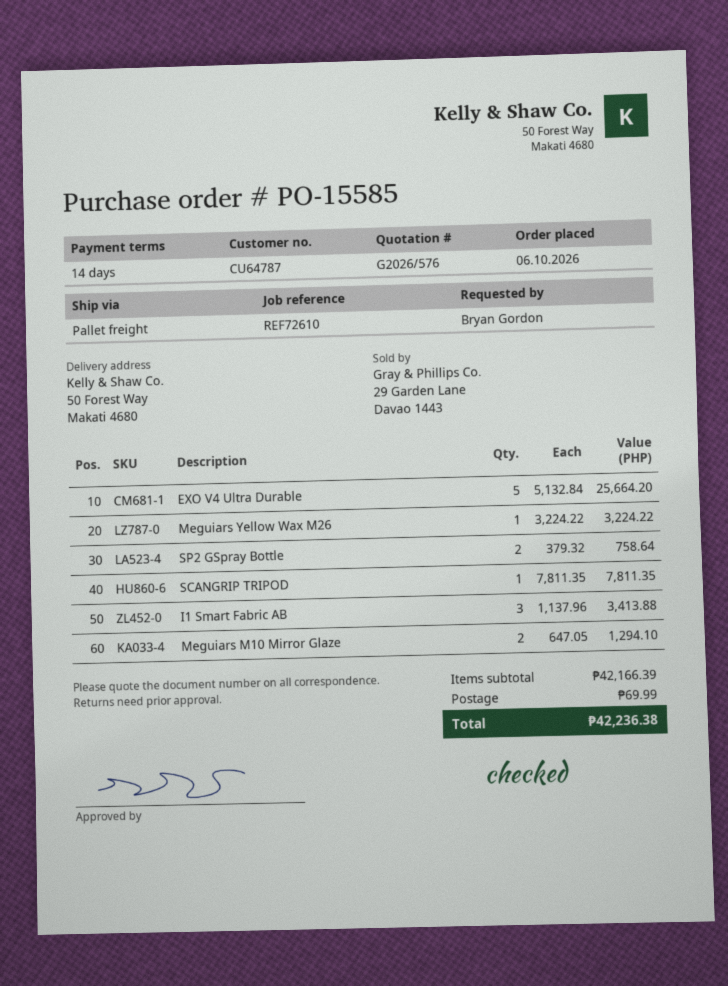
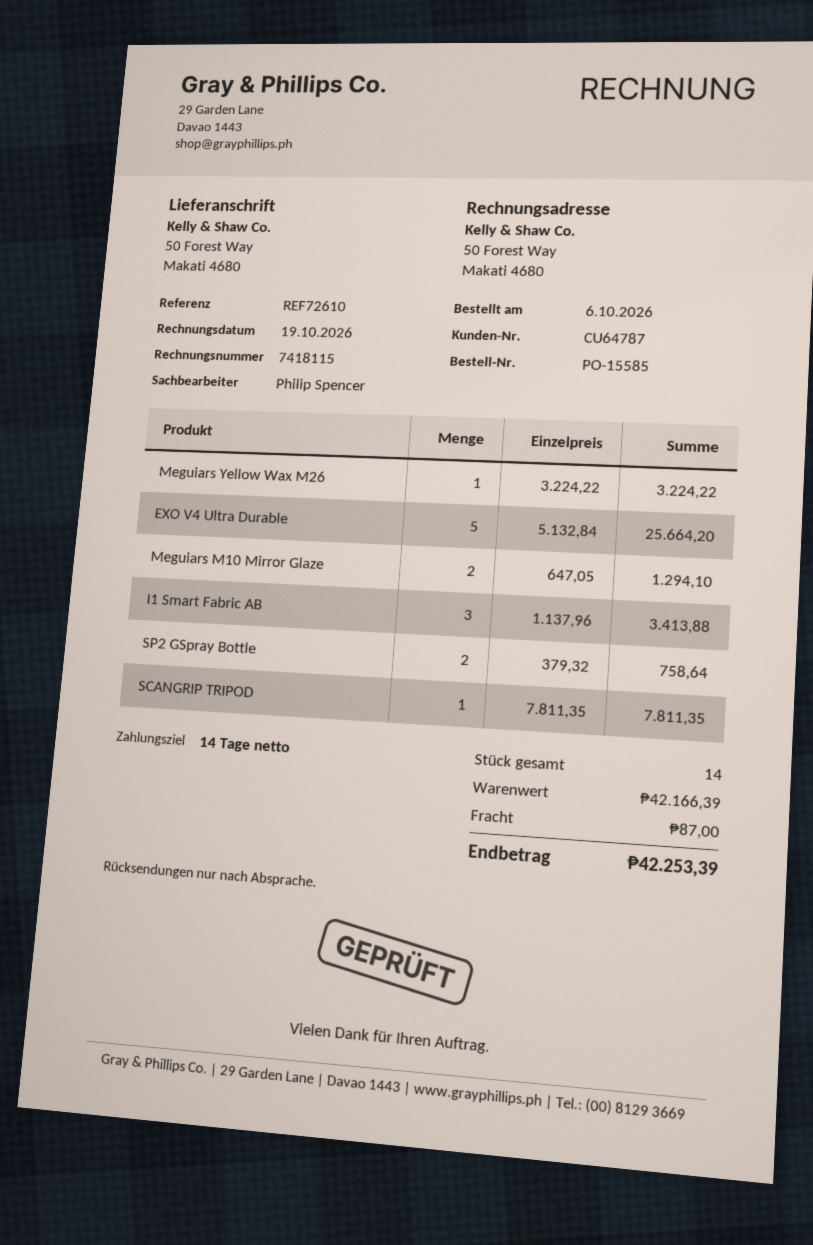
shipping: 69.99 -> 87.00
total: 42236.38 -> 42253.39

